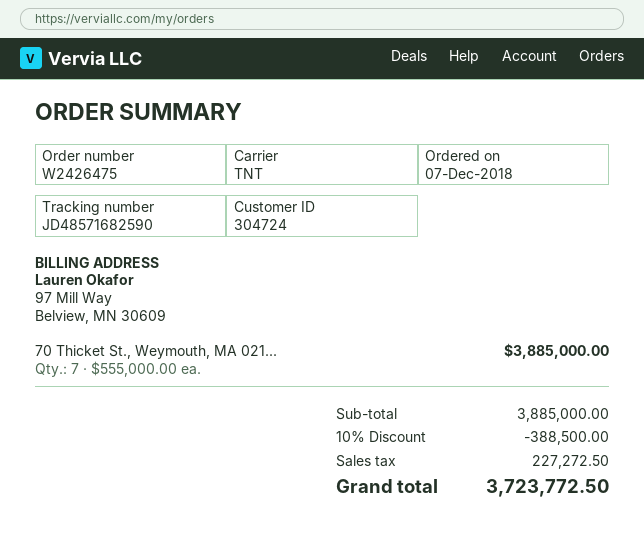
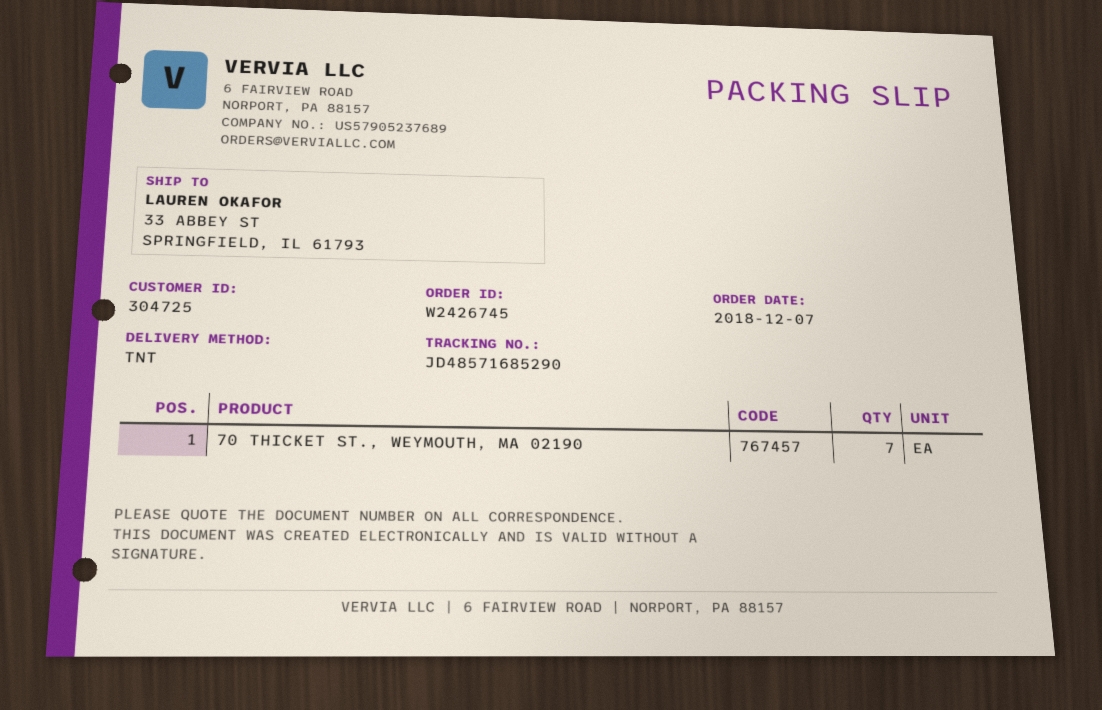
order number: W2426475 -> W2426745
customer number: 304724 -> 304725
tracking number: JD48571682590 -> JD48571685290

